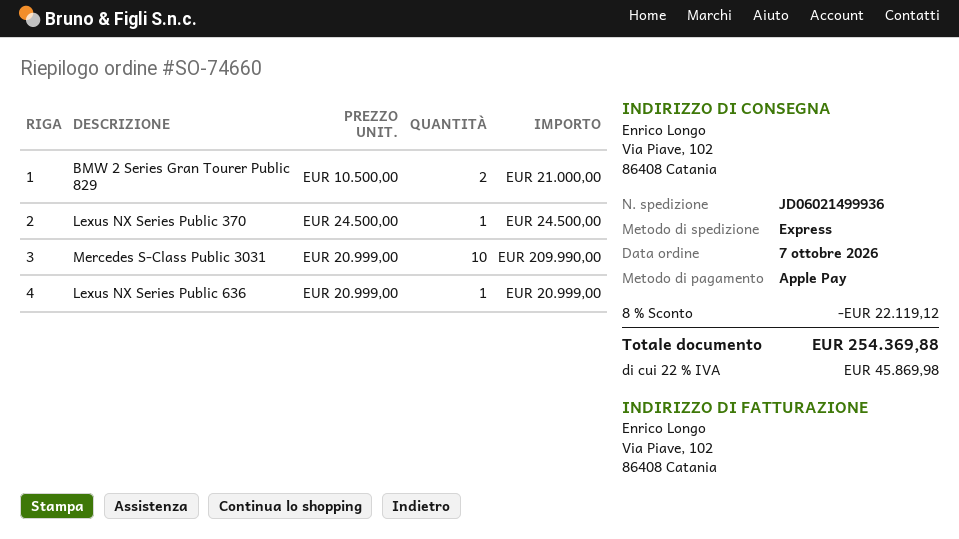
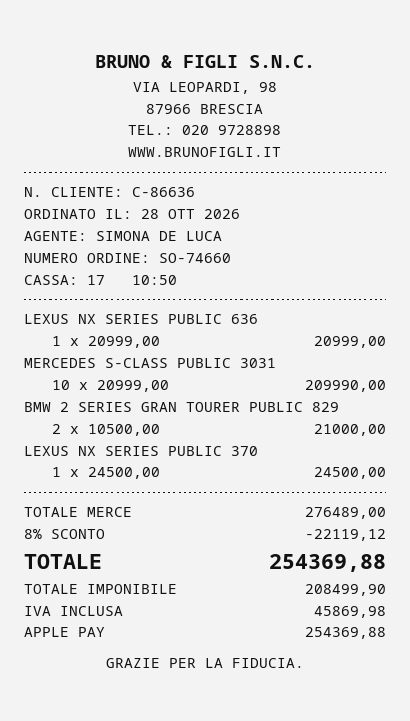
order date: 2026-10-07 -> 2026-10-28

